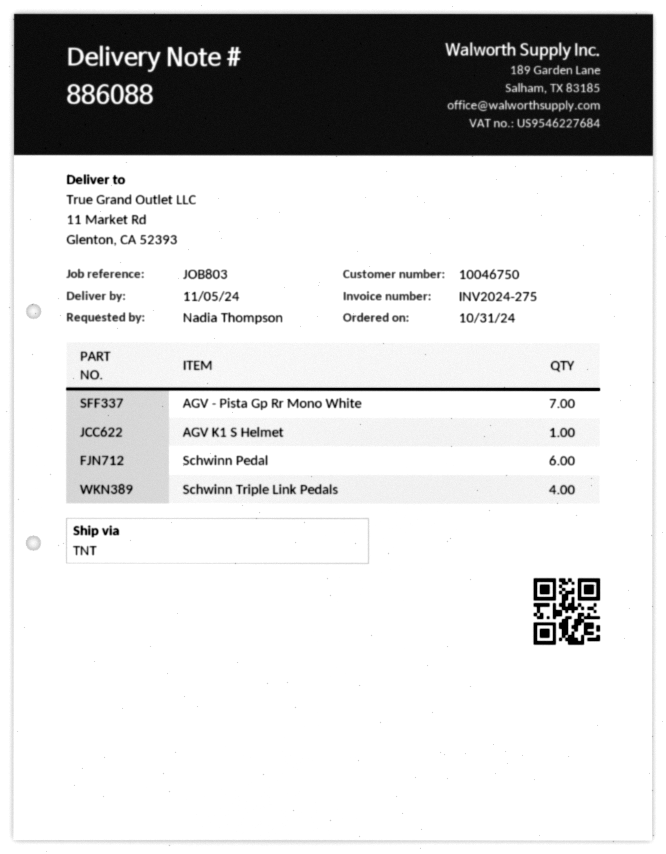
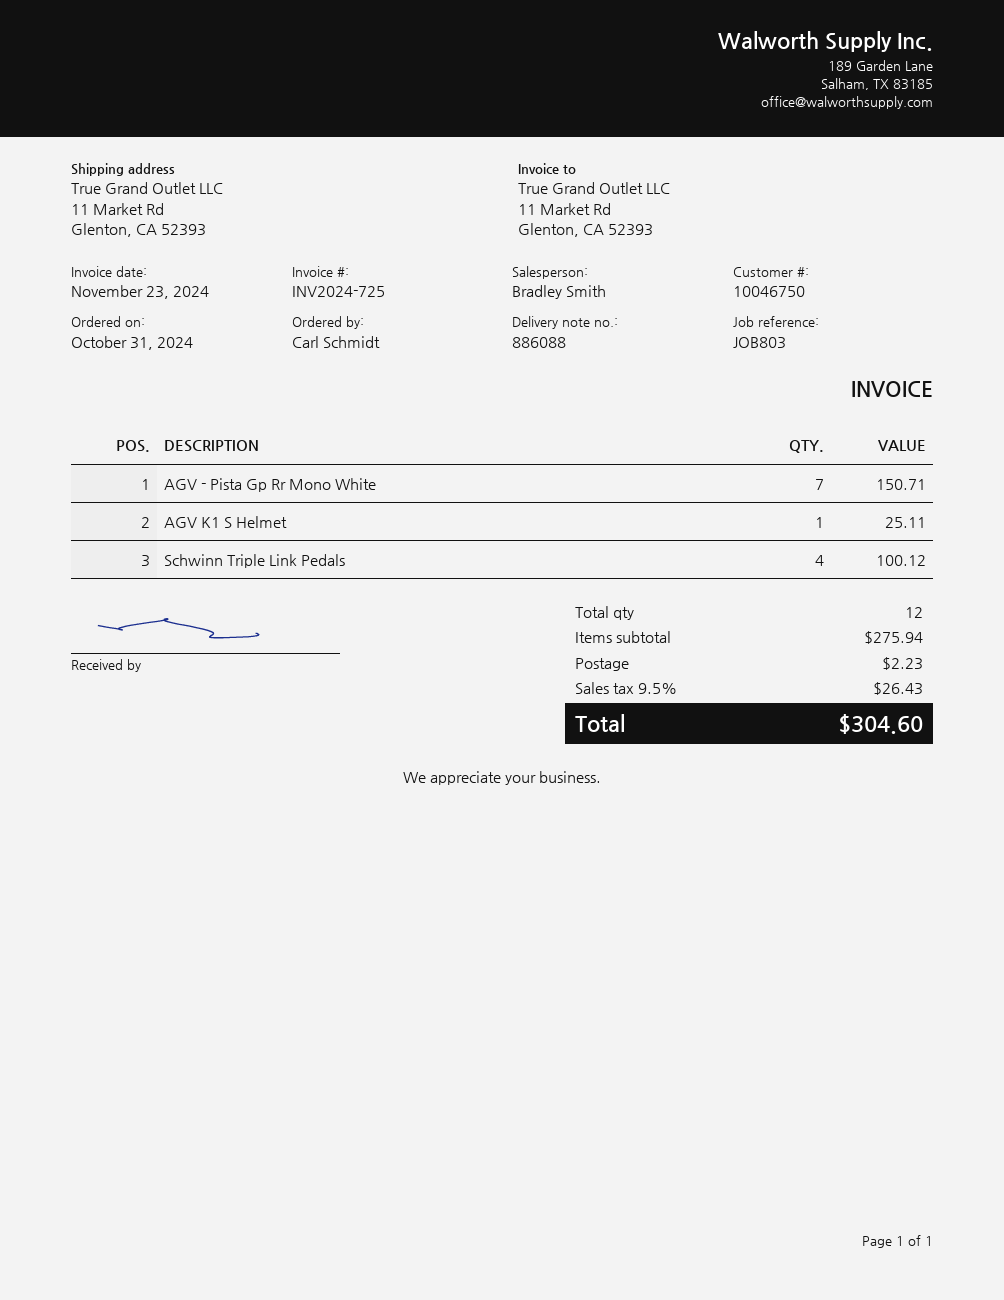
invoice number: INV2024-275 -> INV2024-725
ordered by: Nadia Thompson -> Carl Schmidt
Schwinn Pedal: 6 -> none

